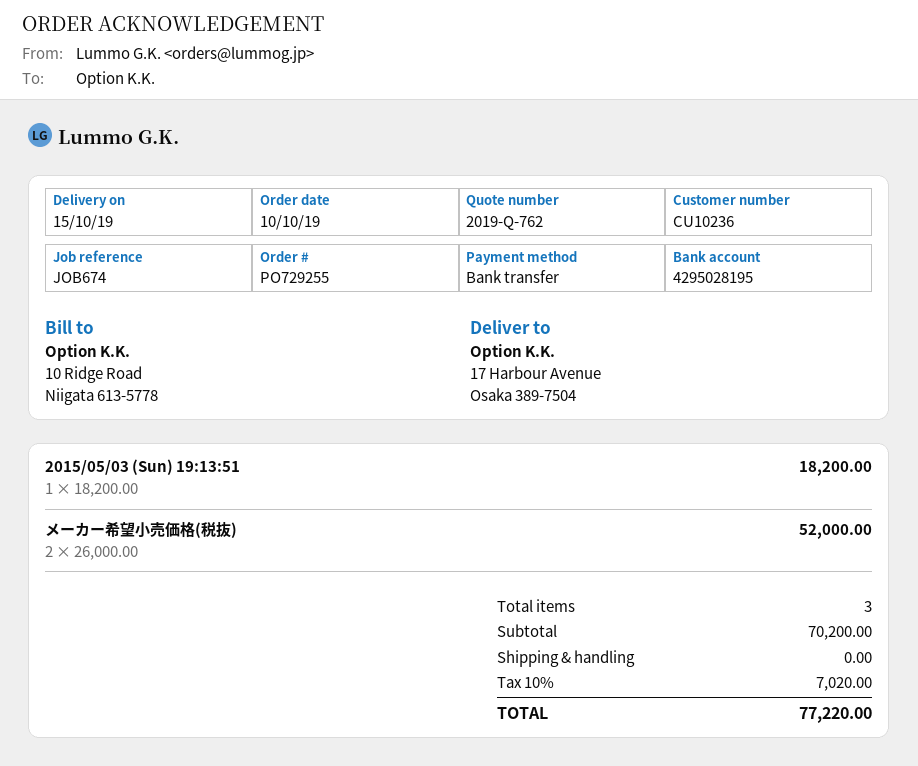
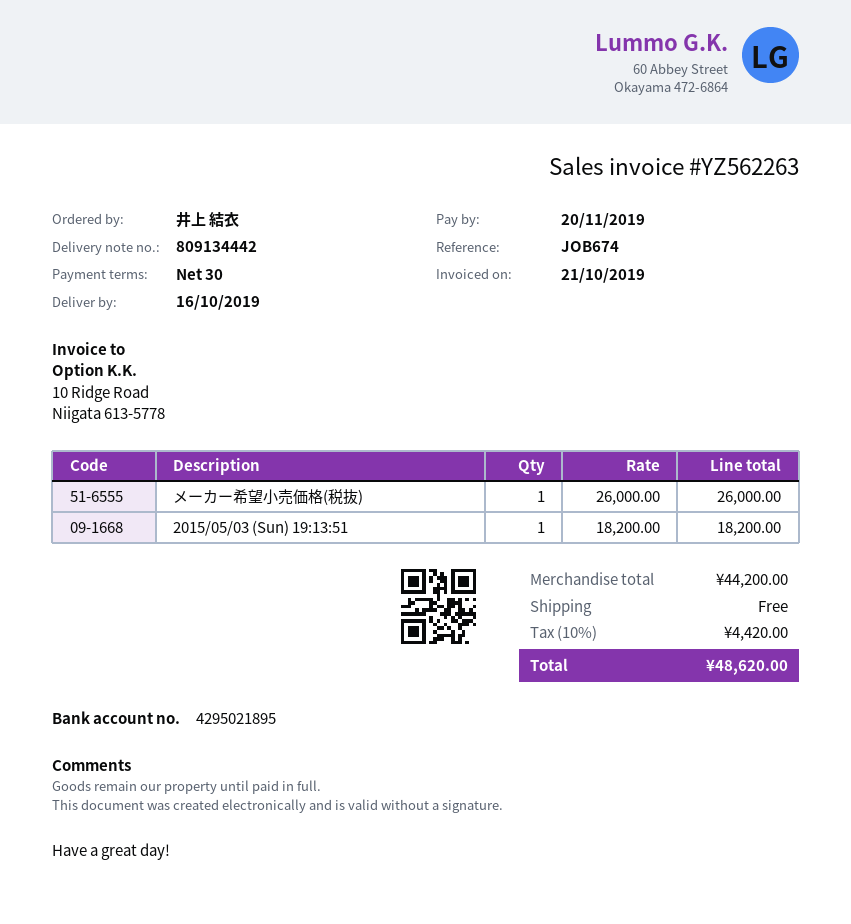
delivery date: 2019-10-15 -> 2019-10-16
bank account: 4295028195 -> 4295021895
メーカー希望小売価格(税抜): 2 x 26000.00 = 52000.00 -> 1 x 26000.00 = 26000.00
subtotal: 70200.00 -> 44200.00
tax: 10% = 7020.00 -> 10% = 4420.00
total: 77220.00 -> 48620.00

